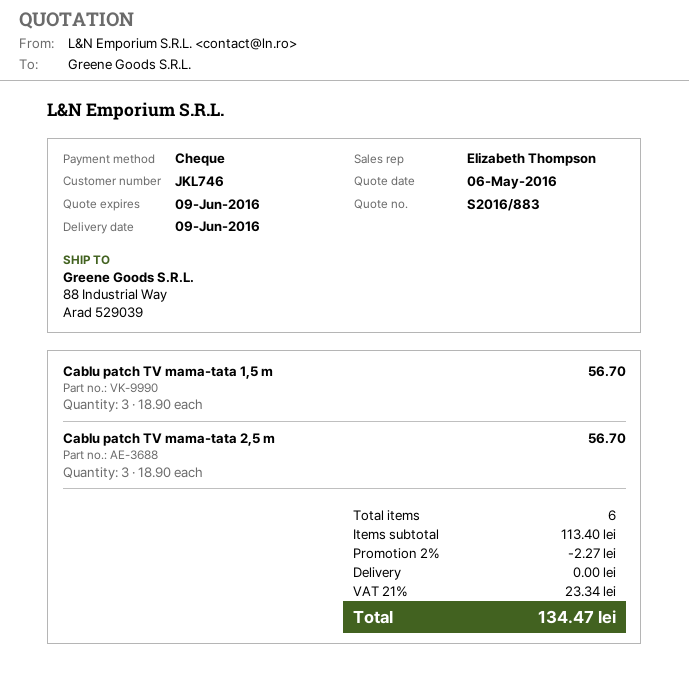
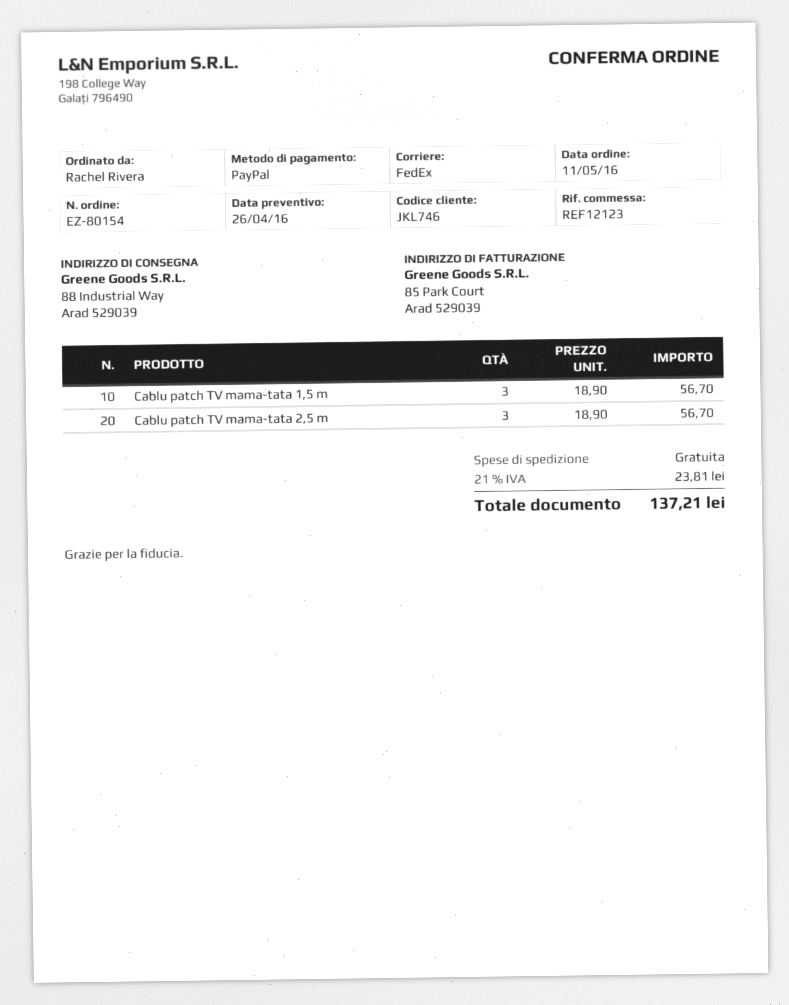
quote date: 2016-05-06 -> 2016-04-26
payment method: cheque -> PayPal
discount: 2% = 2.27 -> none
tax: 21% = 23.34 -> 21% = 23.81
total: 134.47 -> 137.21

